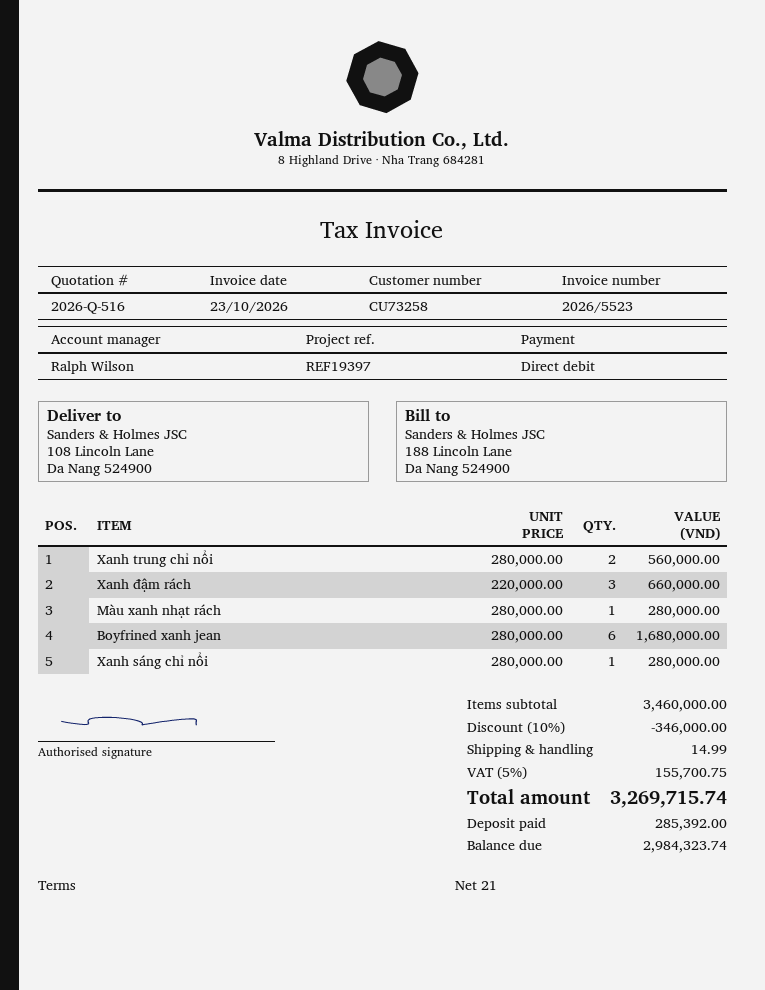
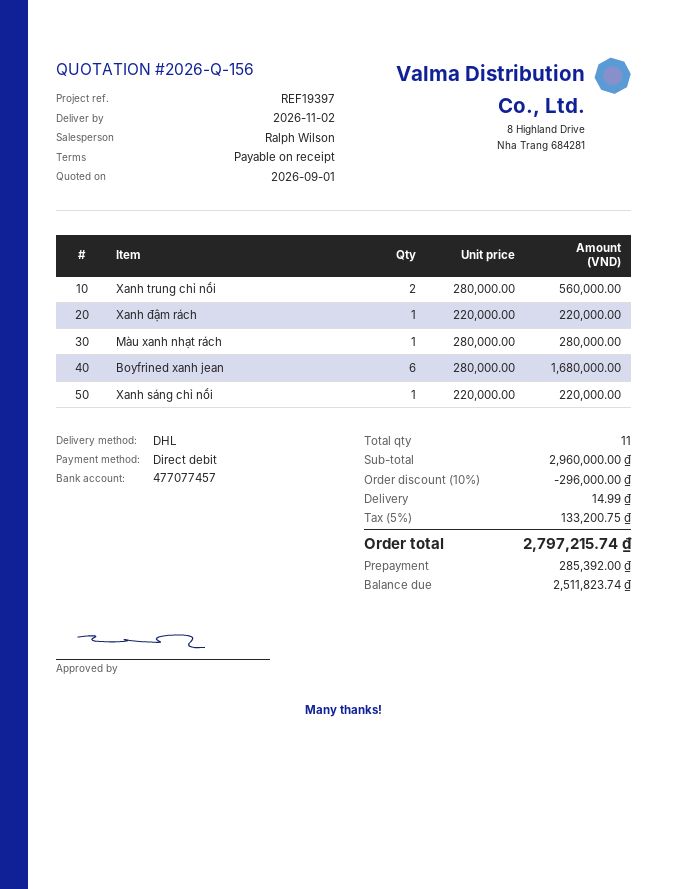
quote number: 2026-Q-516 -> 2026-Q-156
payment terms: 21 days -> on receipt
Xanh đậm rách: 3 x 220000.00 = 660000.00 -> 1 x 220000.00 = 220000.00
Xanh sáng chỉ nổi: 1 x 280000.00 = 280000.00 -> 1 x 220000.00 = 220000.00
subtotal: 3460000.00 -> 2960000.00
discount: 10% = 346000.00 -> 10% = 296000.00
tax: 5% = 155700.75 -> 5% = 133200.75
total: 3269715.74 -> 2797215.74
balance: 2984323.74 -> 2511823.74

